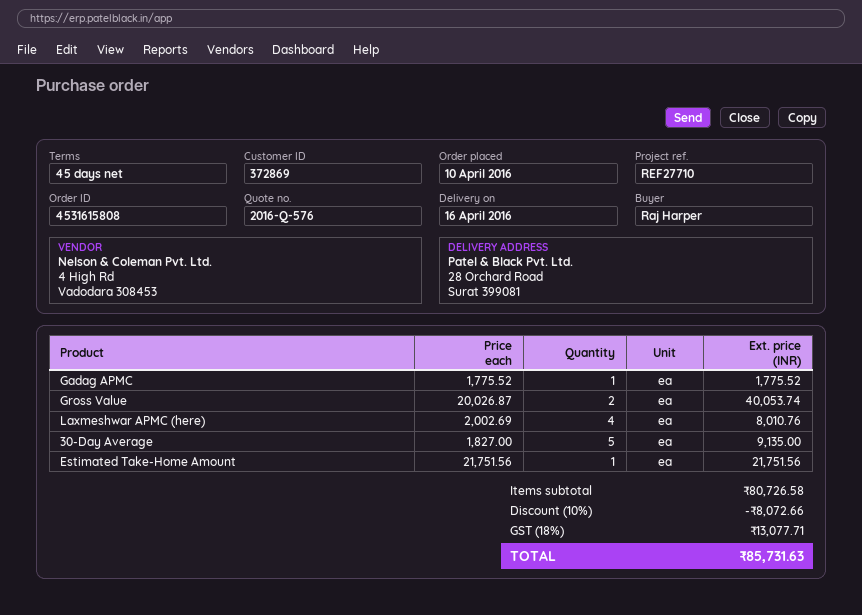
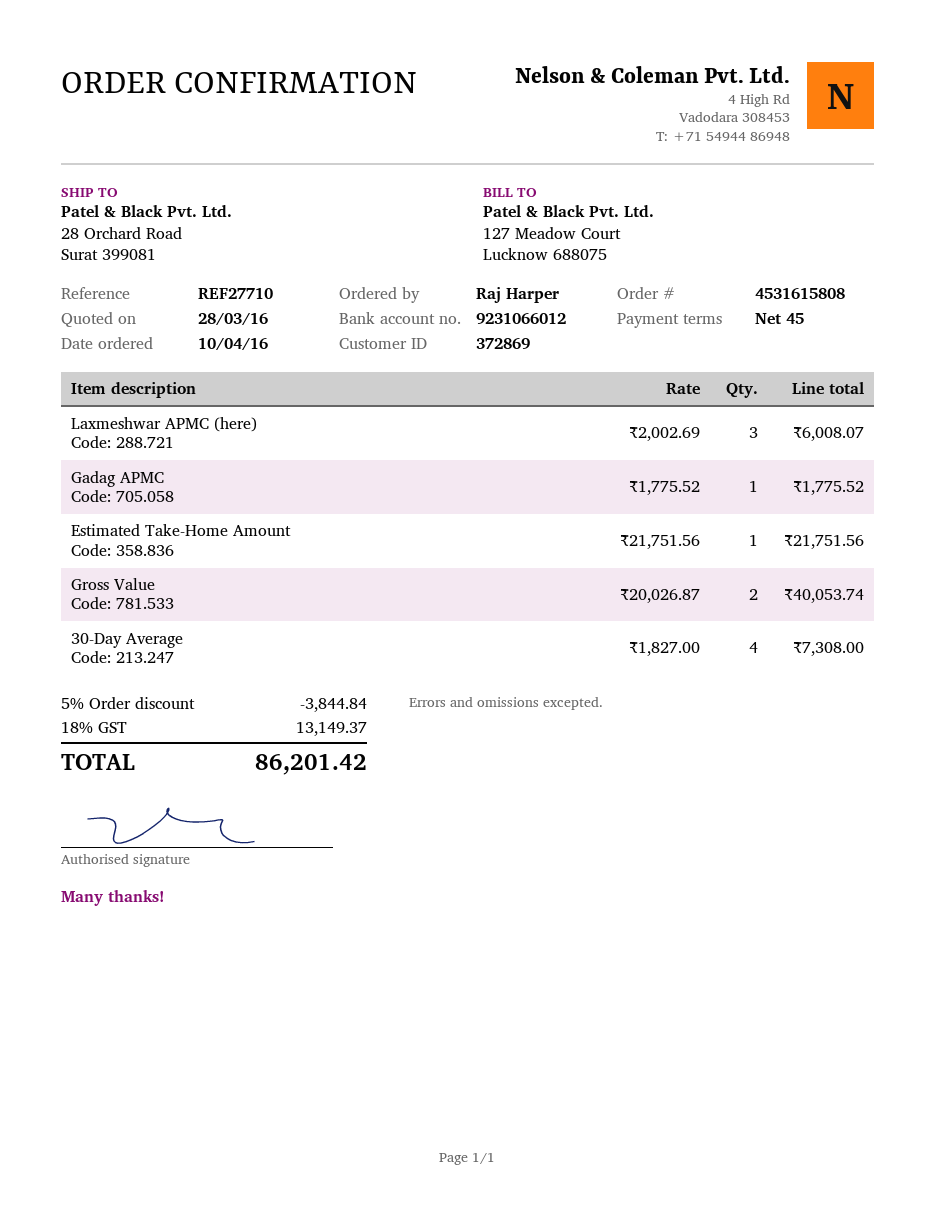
Laxmeshwar APMC (here): 4 x 2002.69 = 8010.76 -> 3 x 2002.69 = 6008.07
30-Day Average: 5 x 1827.00 = 9135.00 -> 4 x 1827.00 = 7308.00
discount: 10% = 8072.66 -> 5% = 3844.84
tax: 18% = 13077.71 -> 18% = 13149.37
total: 85731.63 -> 86201.42

